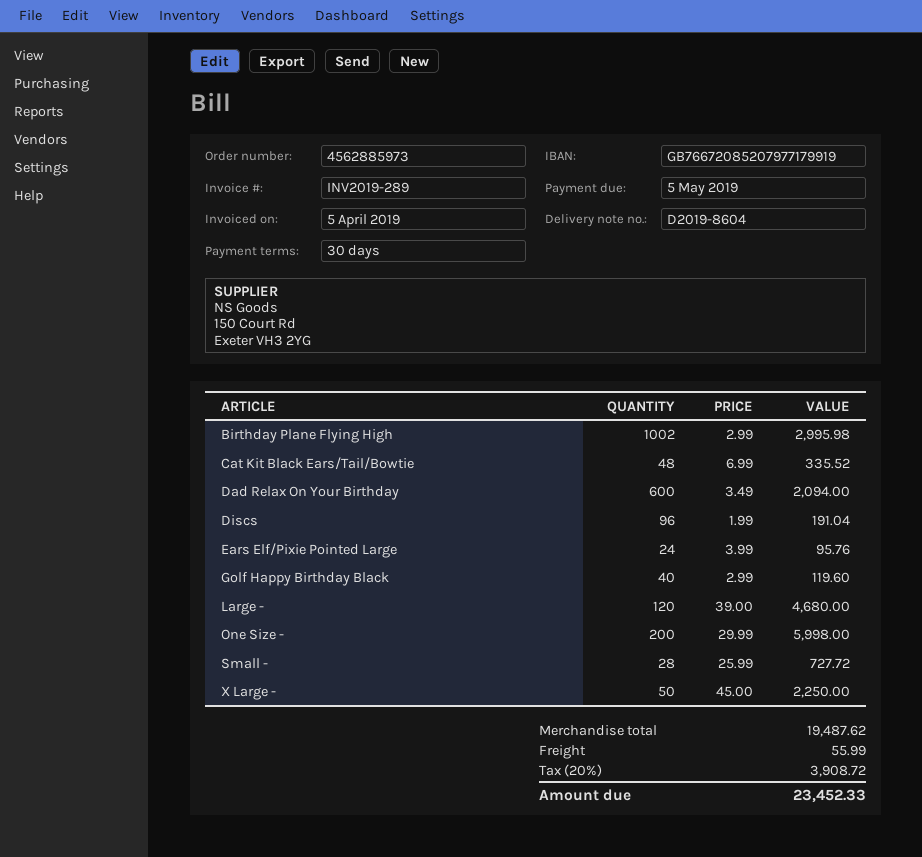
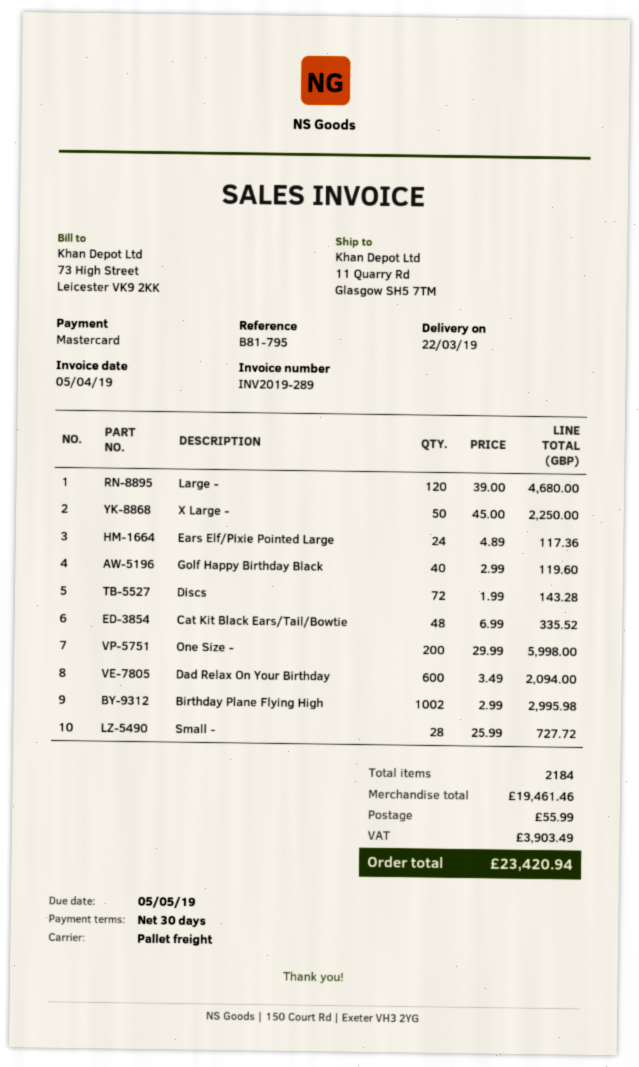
Discs: 96 x 1.99 = 191.04 -> 72 x 1.99 = 143.28
Ears Elf/Pixie Pointed Large: 24 x 3.99 = 95.76 -> 24 x 4.89 = 117.36
subtotal: 19487.62 -> 19461.46
tax: 3908.72 -> 3903.49
total: 23452.33 -> 23420.94

